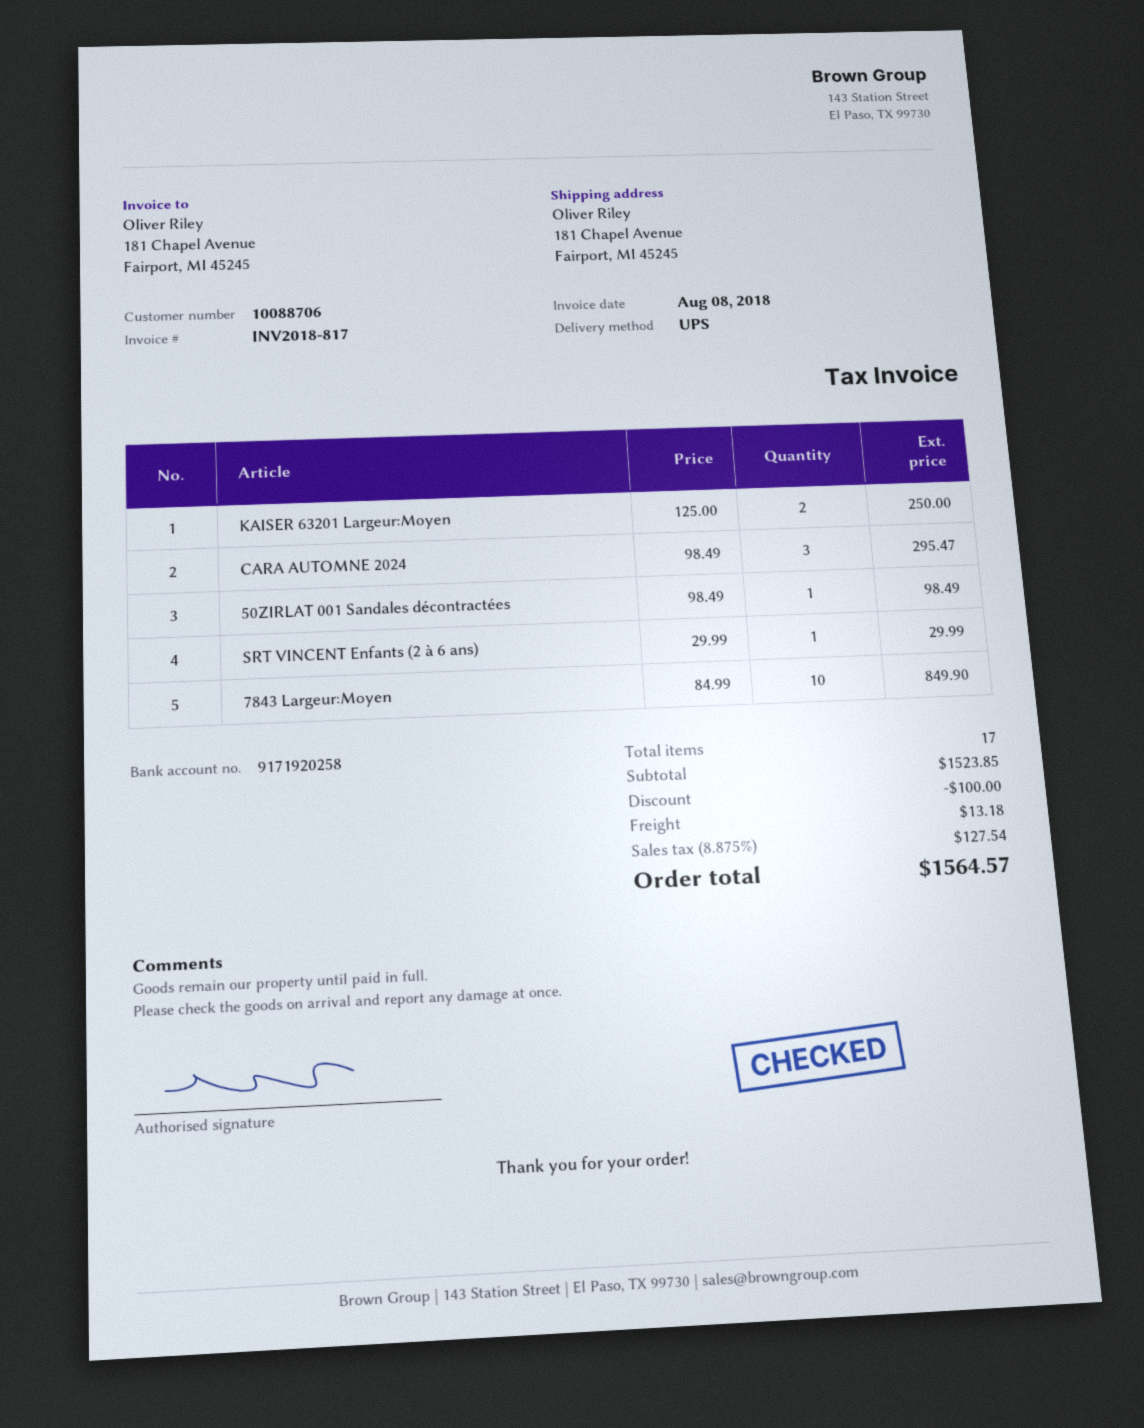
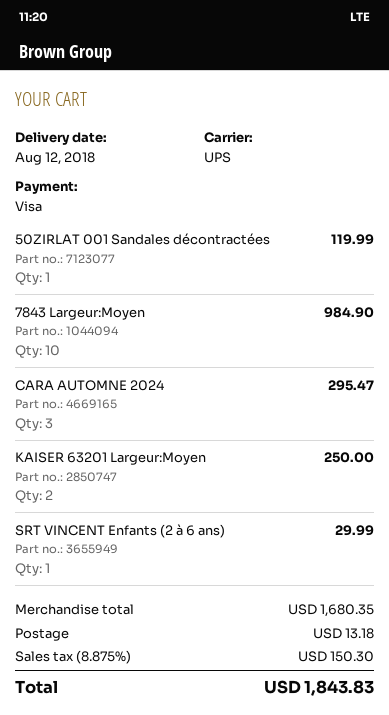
50ZIRLAT 001 Sandales décontractées: 1 for 98.49 -> 1 for 119.99
7843 Largeur:Moyen: 10 for 849.90 -> 10 for 984.90
subtotal: 1523.85 -> 1680.35
discount: 100.00 -> none
tax: 8.875% = 127.54 -> 8.875% = 150.30
total: 1564.57 -> 1843.83

